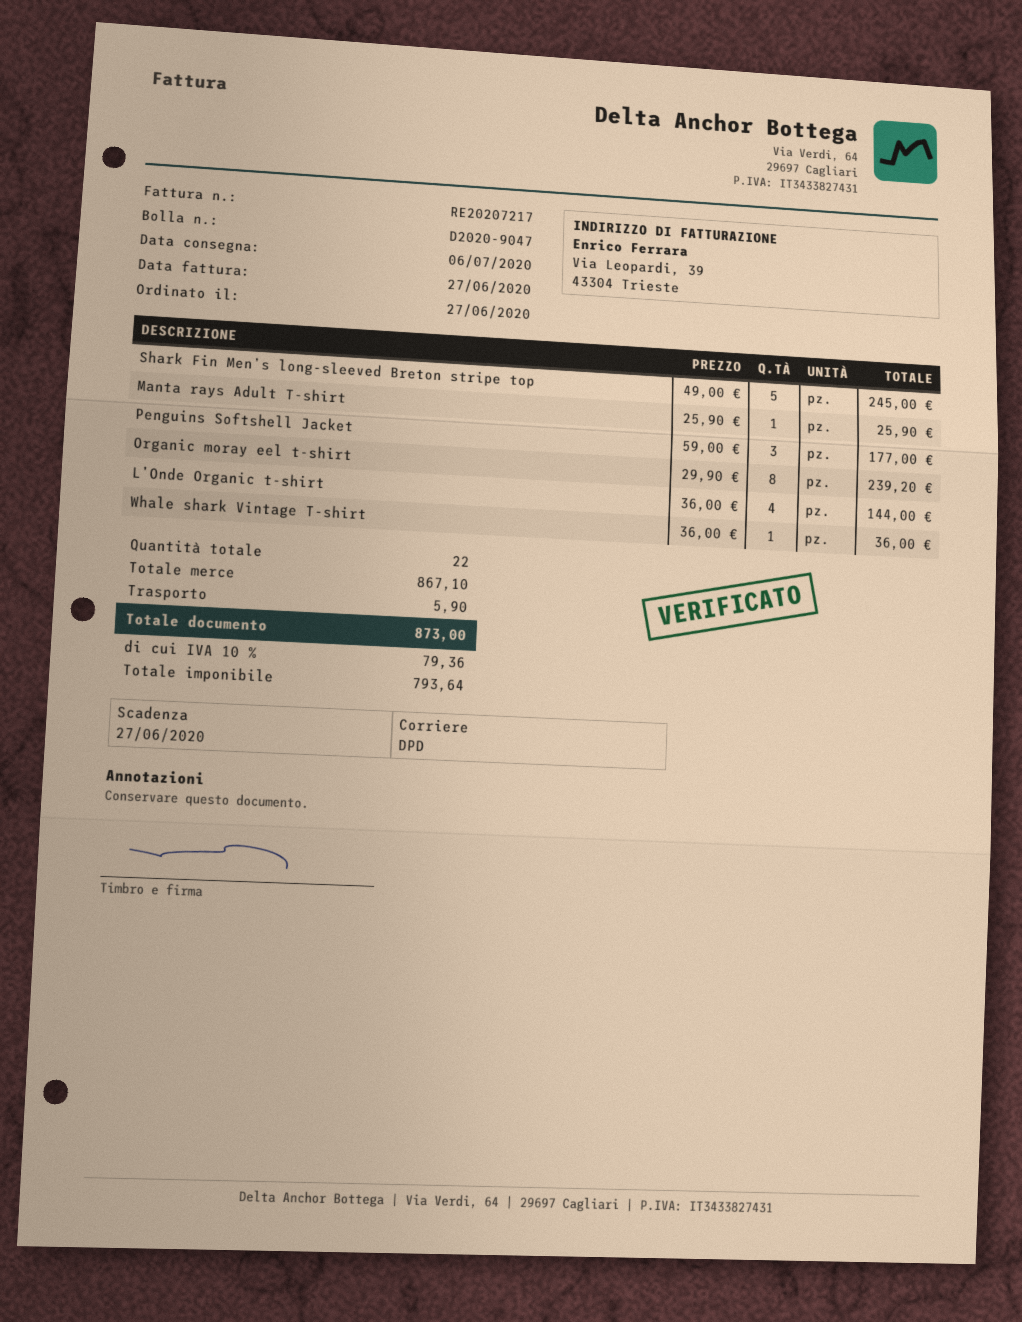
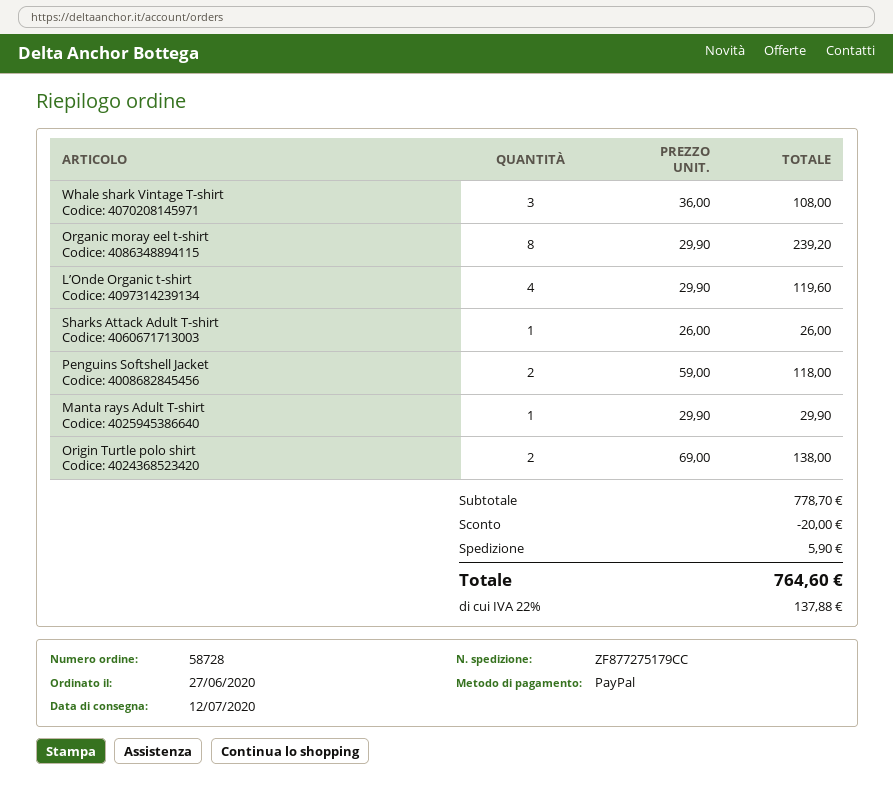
delivery date: 2020-07-06 -> 2020-07-12
Shark Fin Men’s long-sleeved Breton stripe top: 5 x 49.00 = 245.00 -> none
Manta rays Adult T-shirt: 1 x 25.90 = 25.90 -> 1 x 29.90 = 29.90
Penguins Softshell Jacket: 3 x 59.00 = 177.00 -> 2 x 59.00 = 118.00
L’Onde Organic t-shirt: 4 x 36.00 = 144.00 -> 4 x 29.90 = 119.60
Whale shark Vintage T-shirt: 1 x 36.00 = 36.00 -> 3 x 36.00 = 108.00
Sharks Attack Adult T-shirt: none -> 1 x 26.00 = 26.00
Origin Turtle polo shirt: none -> 2 x 69.00 = 138.00
subtotal: 867.10 -> 778.70
discount: none -> 20.00
tax: 10% = 79.36 -> 22% = 137.88
total: 873.00 -> 764.60

